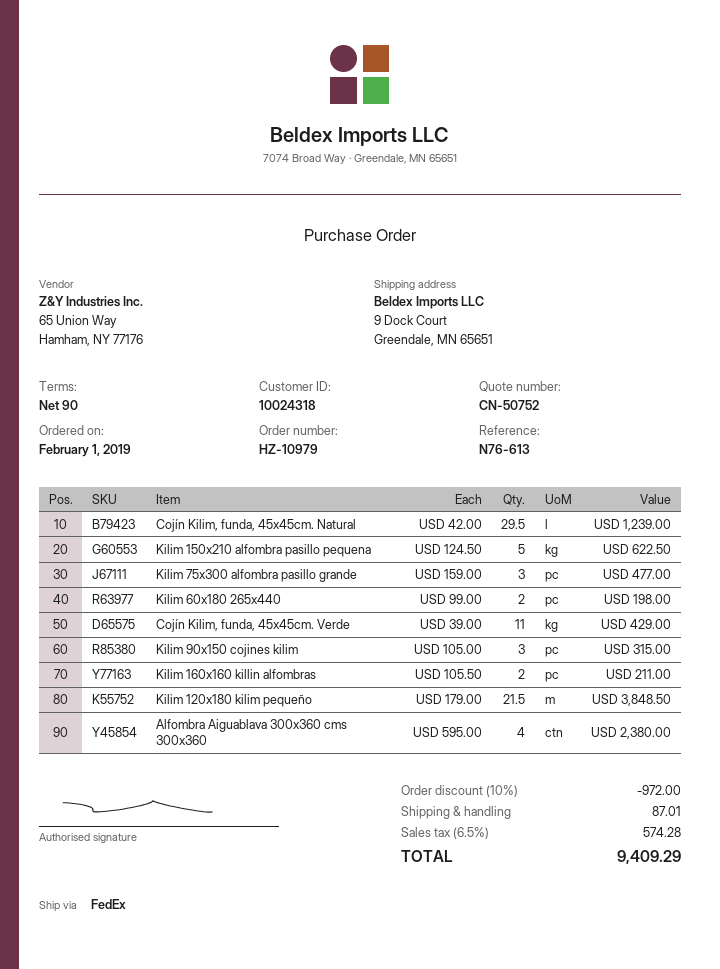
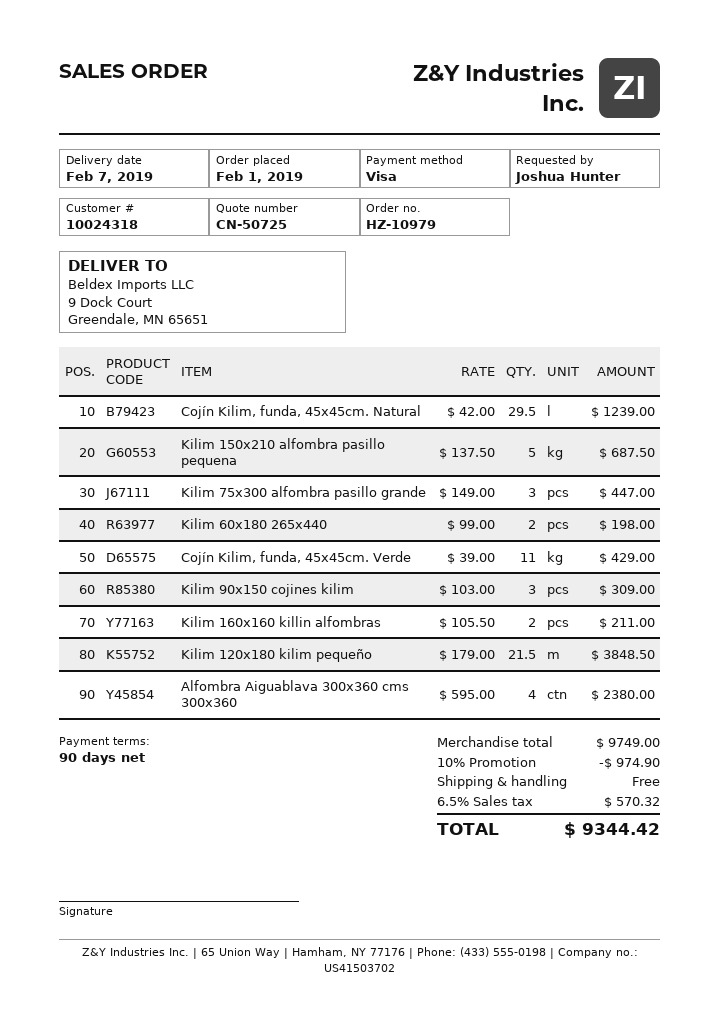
quote number: CN-50752 -> CN-50725
Kilim 150x210 alfombra pasillo pequena: 5 x 124.50 = 622.50 -> 5 x 137.50 = 687.50
Kilim 75x300 alfombra pasillo grande: 3 x 159.00 = 477.00 -> 3 x 149.00 = 447.00
Kilim 90x150 cojines kilim: 3 x 105.00 = 315.00 -> 3 x 103.00 = 309.00
discount: 10% = 972.00 -> 10% = 974.90
shipping: 87.01 -> 0.00
tax: 6.5% = 574.28 -> 6.5% = 570.32
total: 9409.29 -> 9344.42

